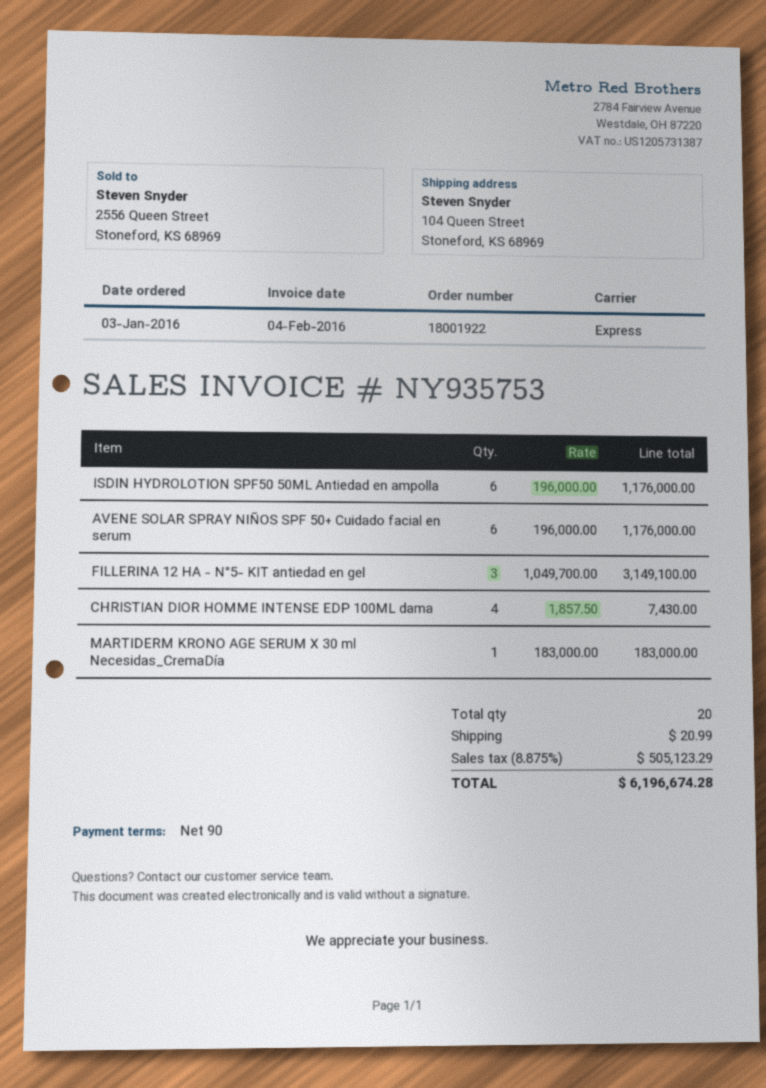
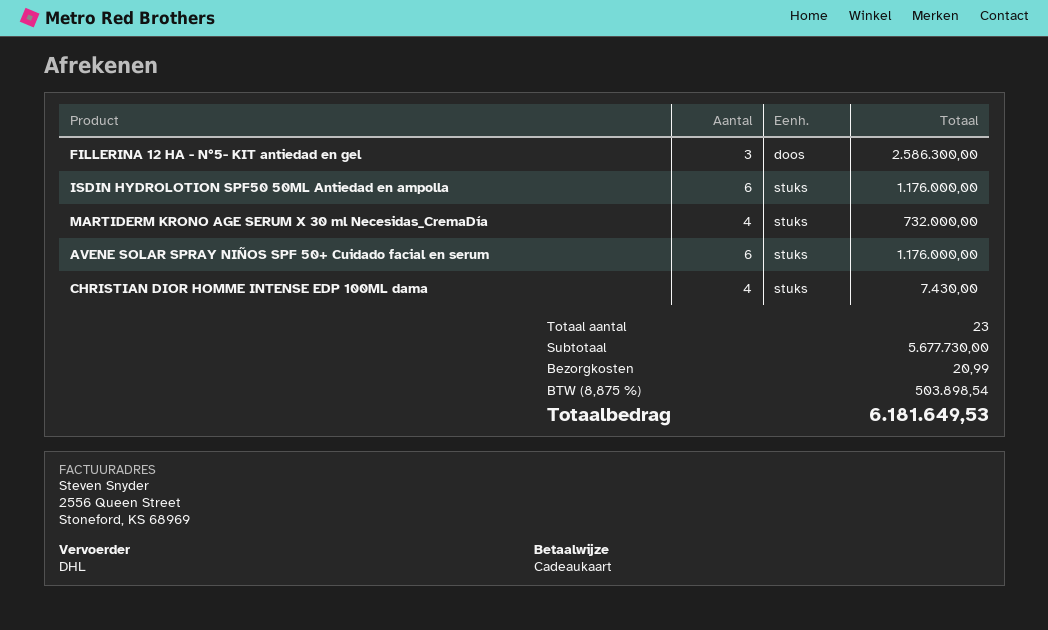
shipping method: express -> DHL
FILLERINA 12 HA - N°5- KIT antiedad en gel: 3 for 3149100.00 -> 3 for 2586300.00
MARTIDERM KRONO AGE SERUM X 30 ml Necesidas_CremaDía: 1 for 183000.00 -> 4 for 732000.00
total quantity: 20 -> 23
tax: 8.875% = 505123.29 -> 8.875% = 503898.54
total: 6196674.28 -> 6181649.53

